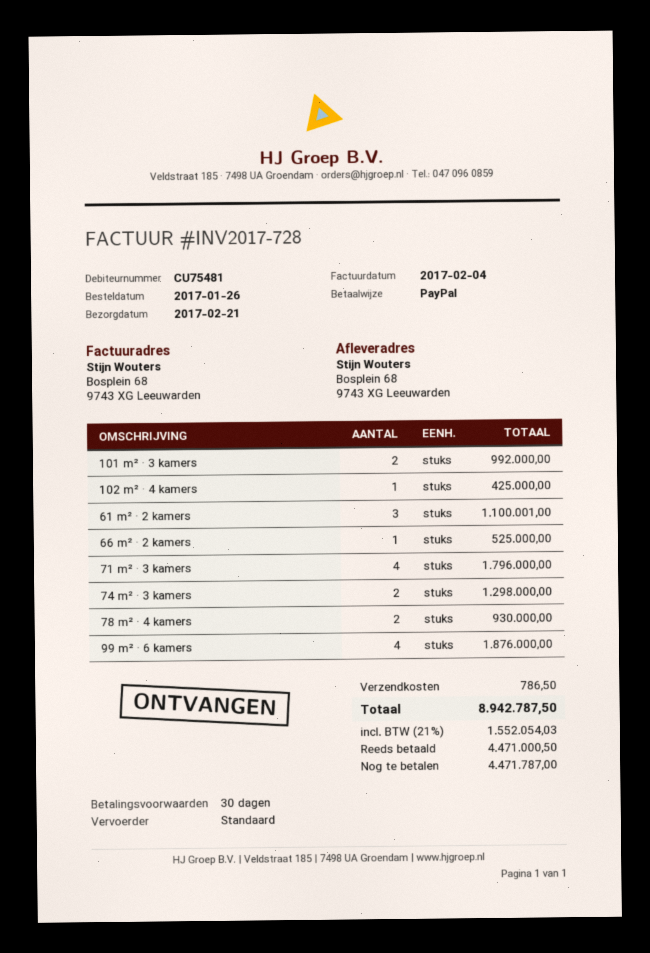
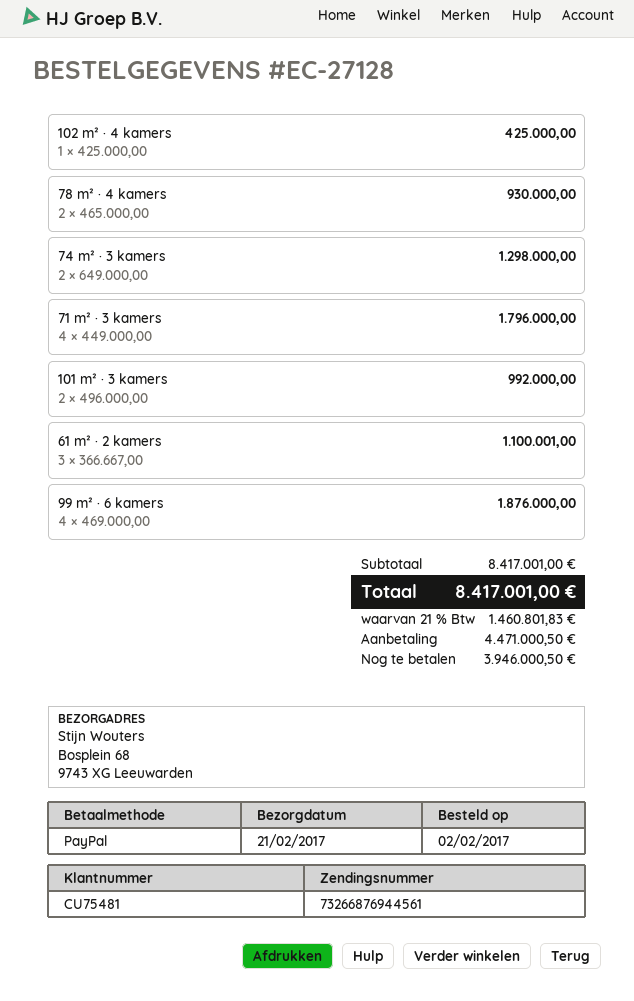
order date: 2017-01-26 -> 2017-02-02
66 m² · 2 kamers: 1 for 525000.00 -> none
shipping: 786.50 -> none
tax: 21% = 1552054.03 -> 21% = 1460801.83
total: 8942787.50 -> 8417001.00
balance: 4471787.00 -> 3946000.50

